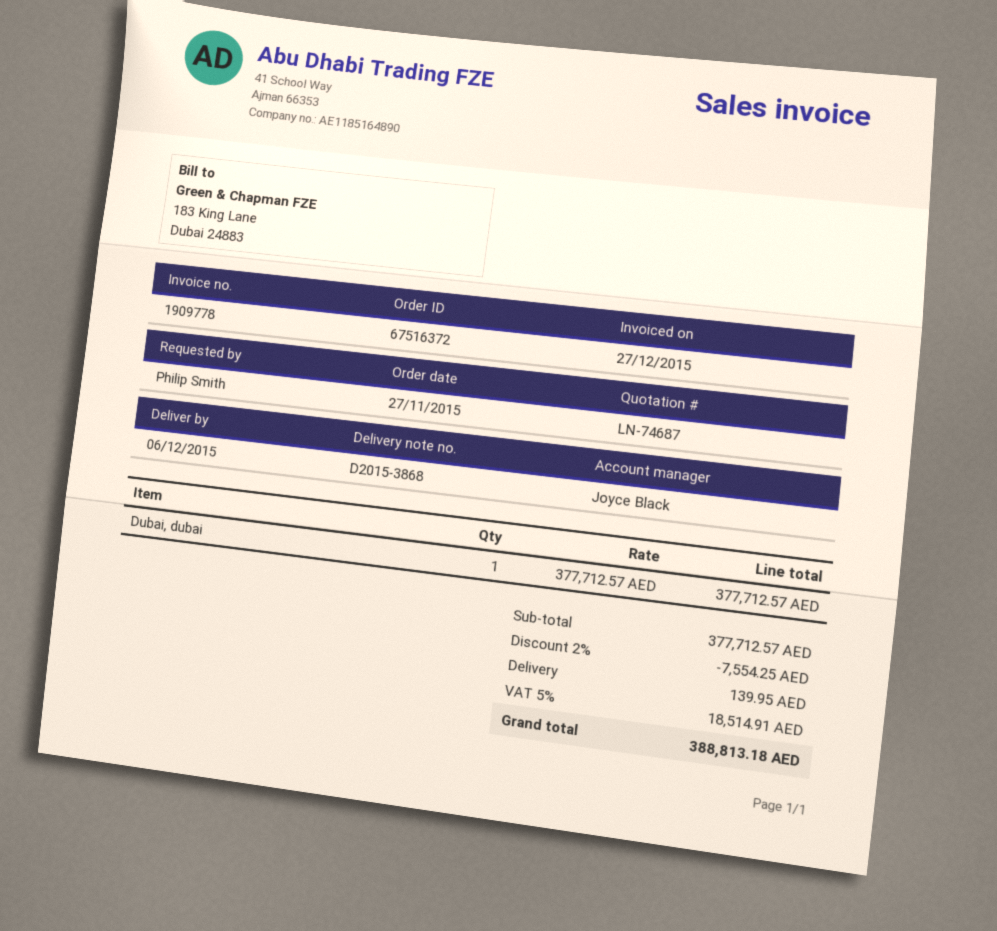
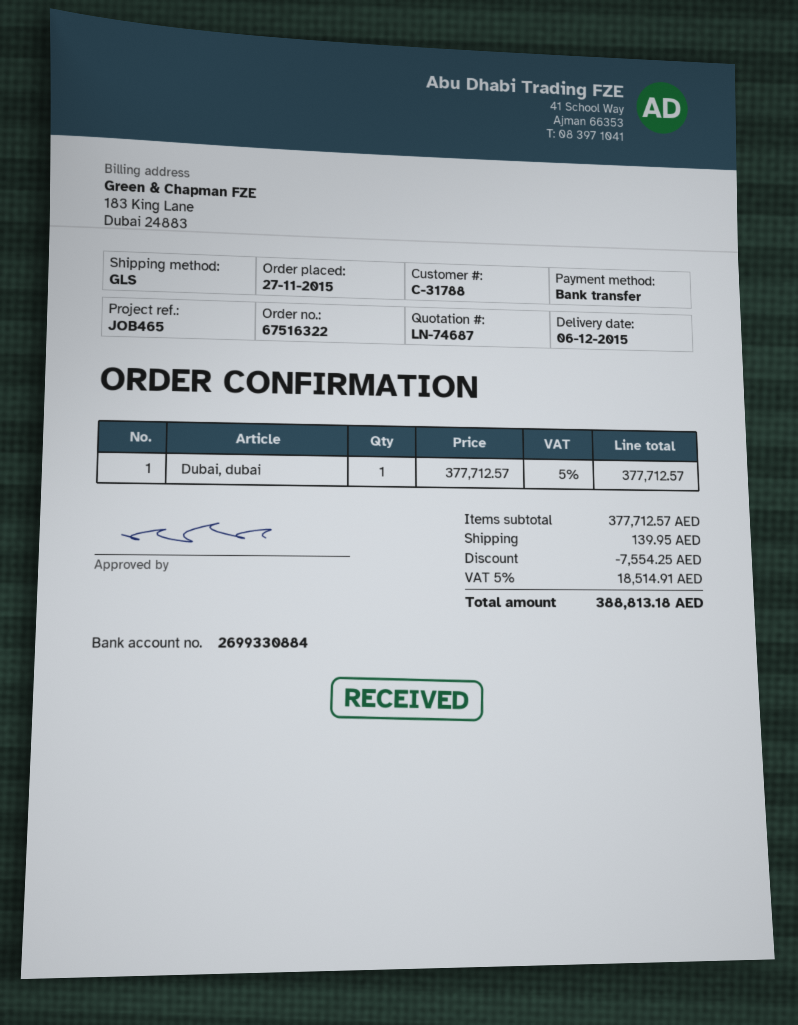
order number: 67516372 -> 67516322

